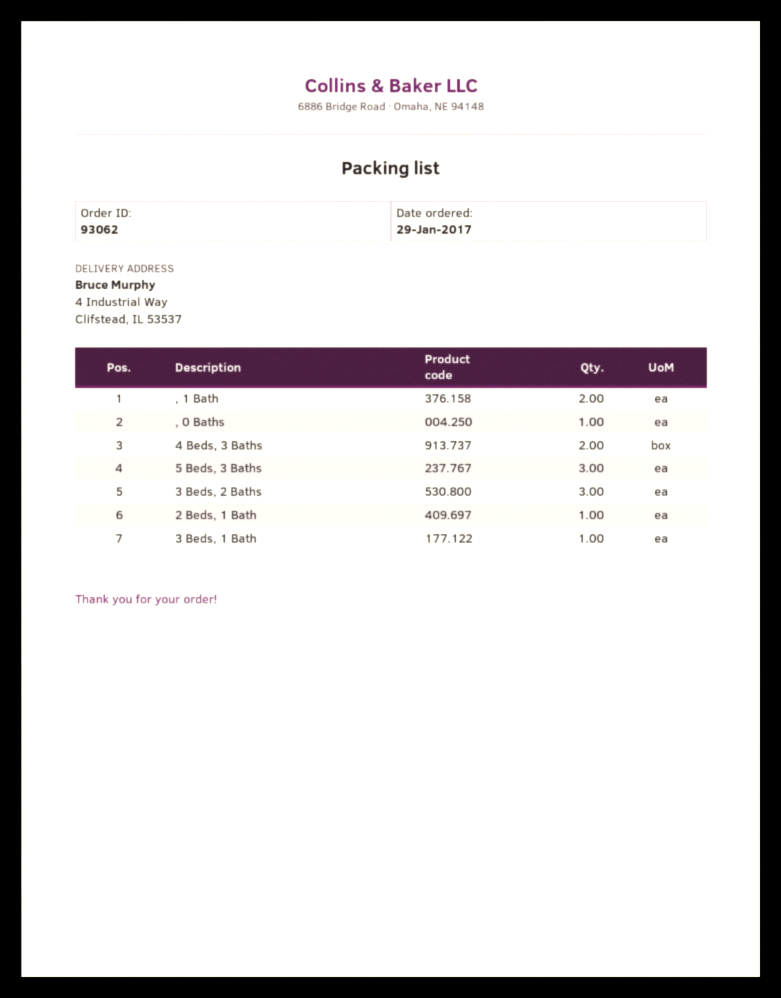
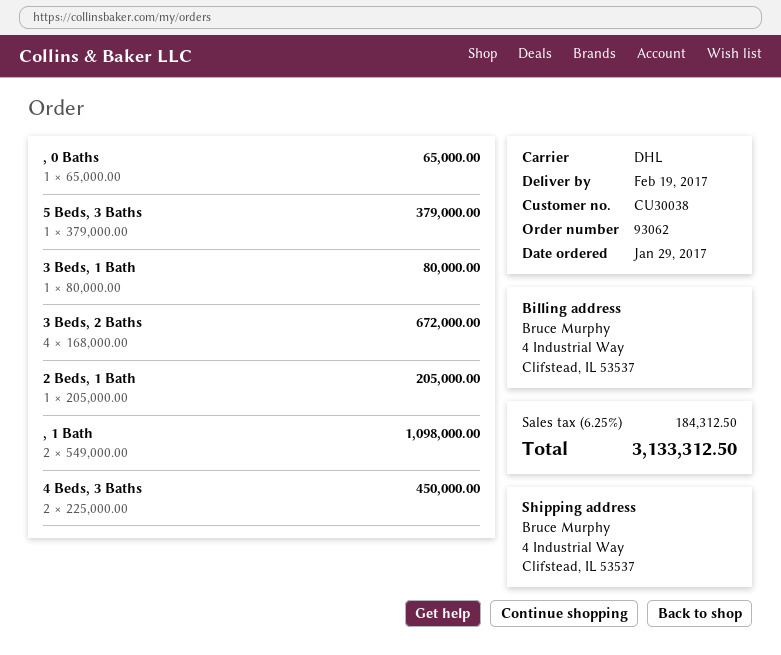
5 Beds, 3 Baths: 3 -> 1
3 Beds, 2 Baths: 3 -> 4

